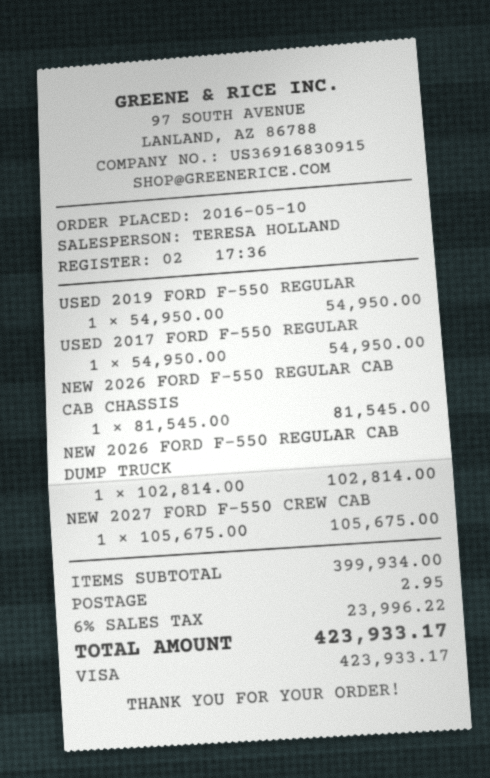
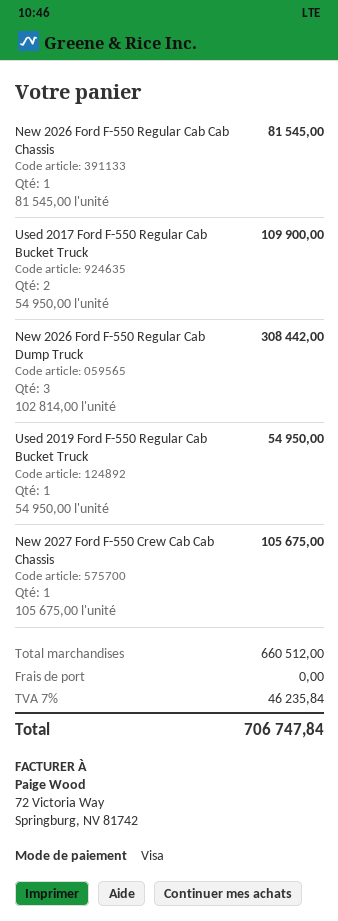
USED 2017 FORD F-550 REGULAR: 1 x 54950.00 = 54950.00 -> 2 x 54950.00 = 109900.00
NEW 2026 FORD F-550 REGULAR CAB DUMP TRUCK: 1 x 102814.00 = 102814.00 -> 3 x 102814.00 = 308442.00
subtotal: 399934.00 -> 660512.00
shipping: 2.95 -> 0.00
tax: 6% = 23996.22 -> 7% = 46235.84
total: 423933.17 -> 706747.84

